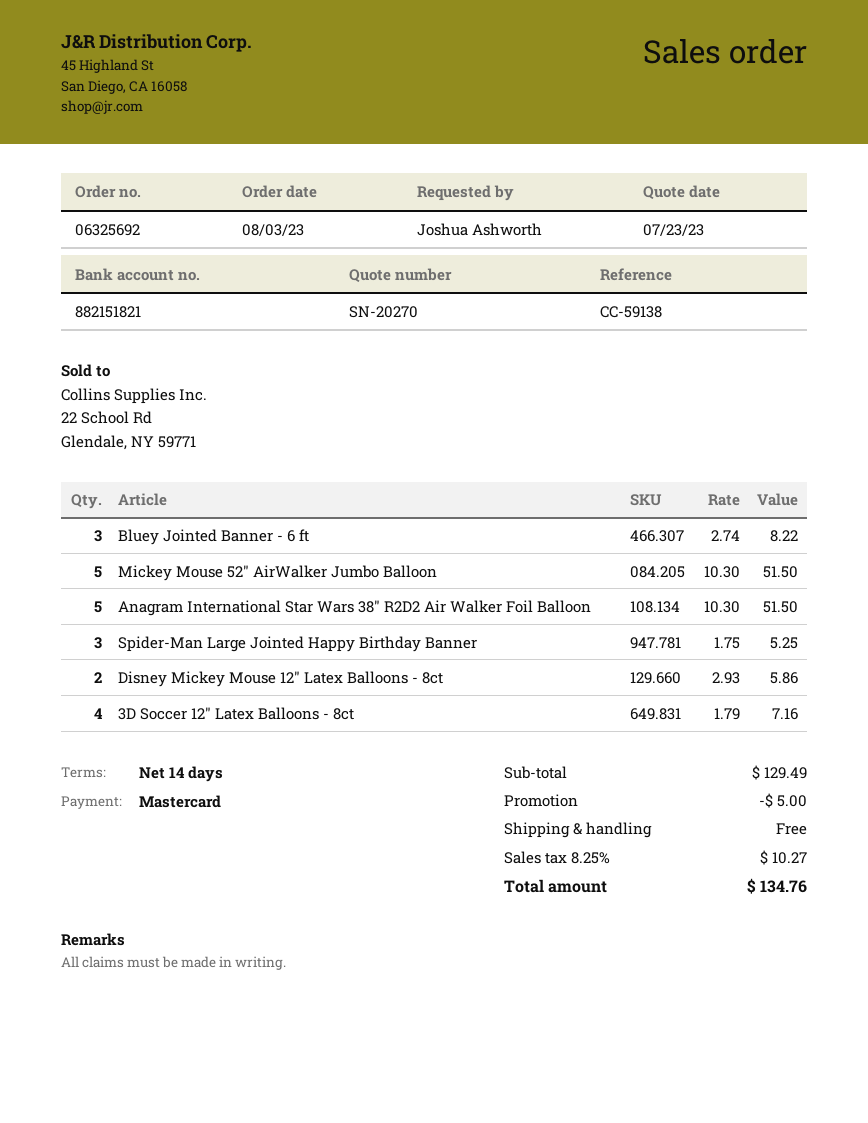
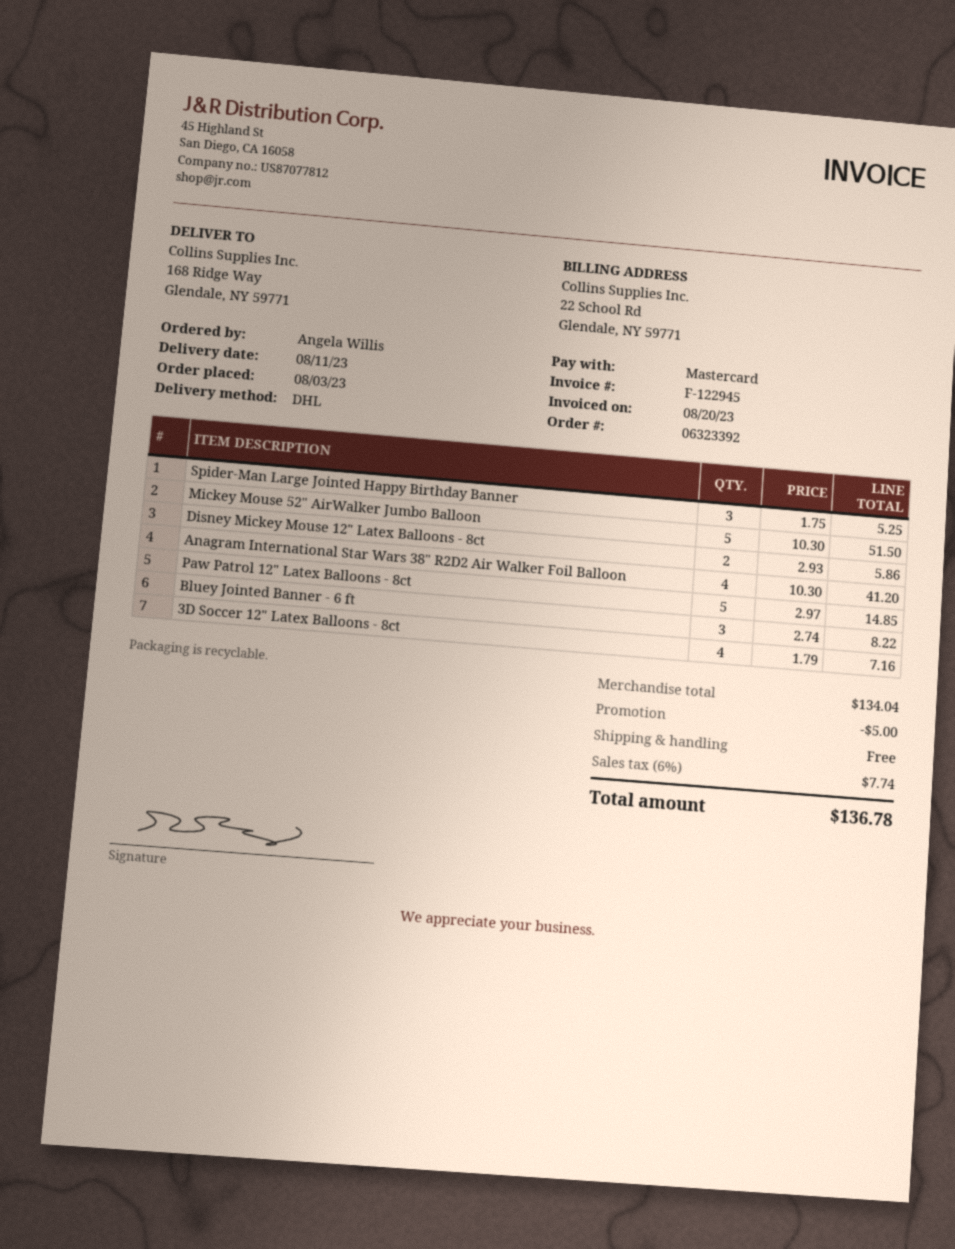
order number: 06325692 -> 06323392
ordered by: Joshua Ashworth -> Angela Willis
Anagram International Star Wars 38" R2D2 Air Walker Foil Balloon: 5 x 10.30 = 51.50 -> 4 x 10.30 = 41.20
Paw Patrol 12" Latex Balloons - 8ct: none -> 5 x 2.97 = 14.85
subtotal: 129.49 -> 134.04
tax: 8.25% = 10.27 -> 6% = 7.74
total: 134.76 -> 136.78

